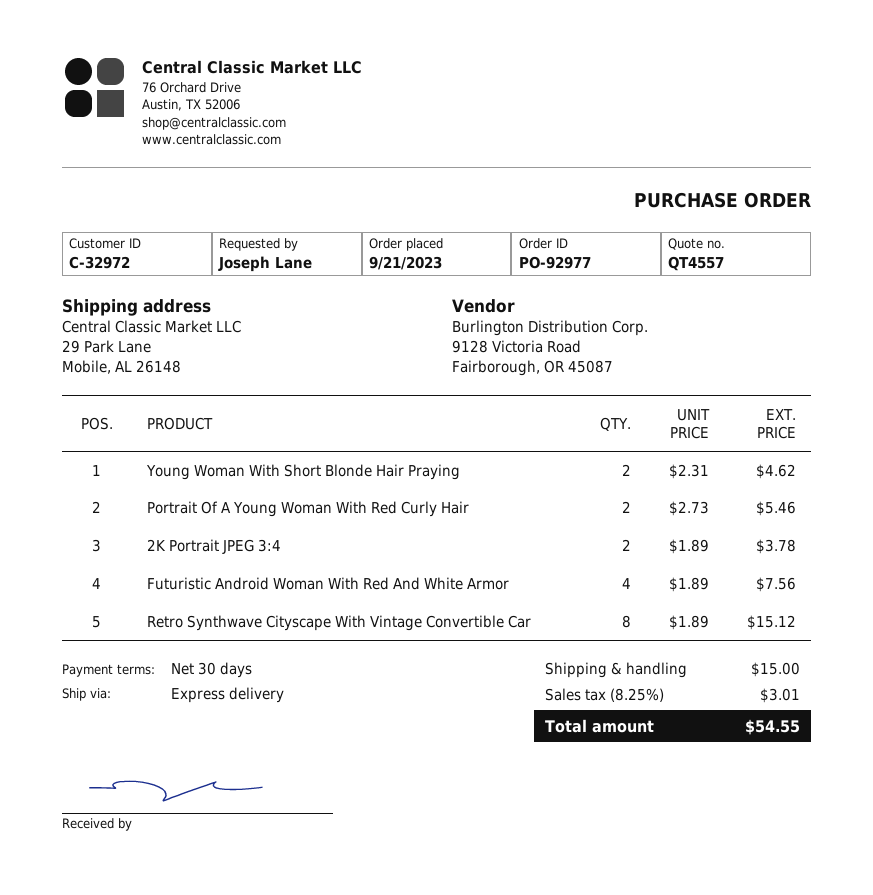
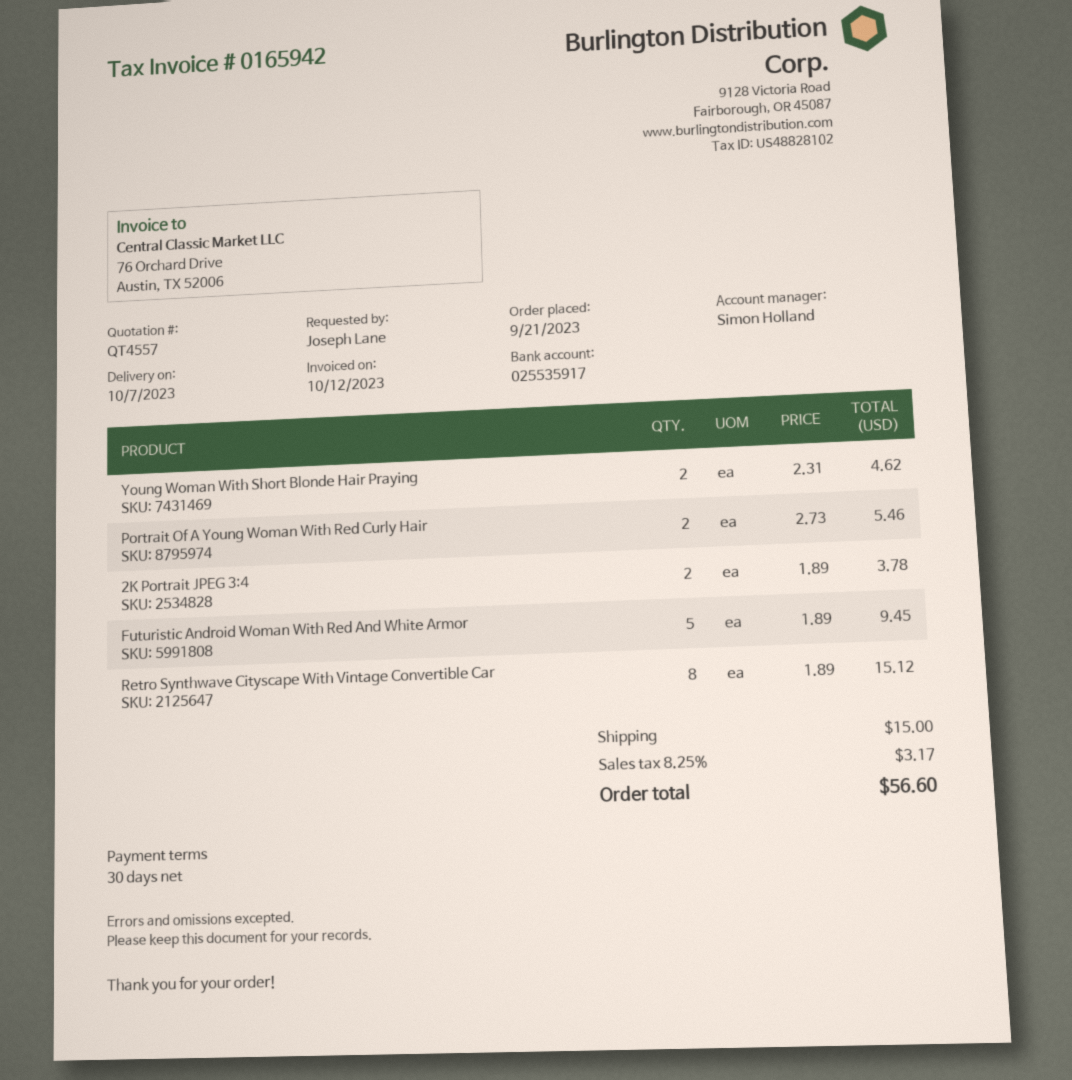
Futuristic Android Woman With Red And White Armor: 4 x 1.89 = 7.56 -> 5 x 1.89 = 9.45
tax: 8.25% = 3.01 -> 8.25% = 3.17
total: 54.55 -> 56.60

